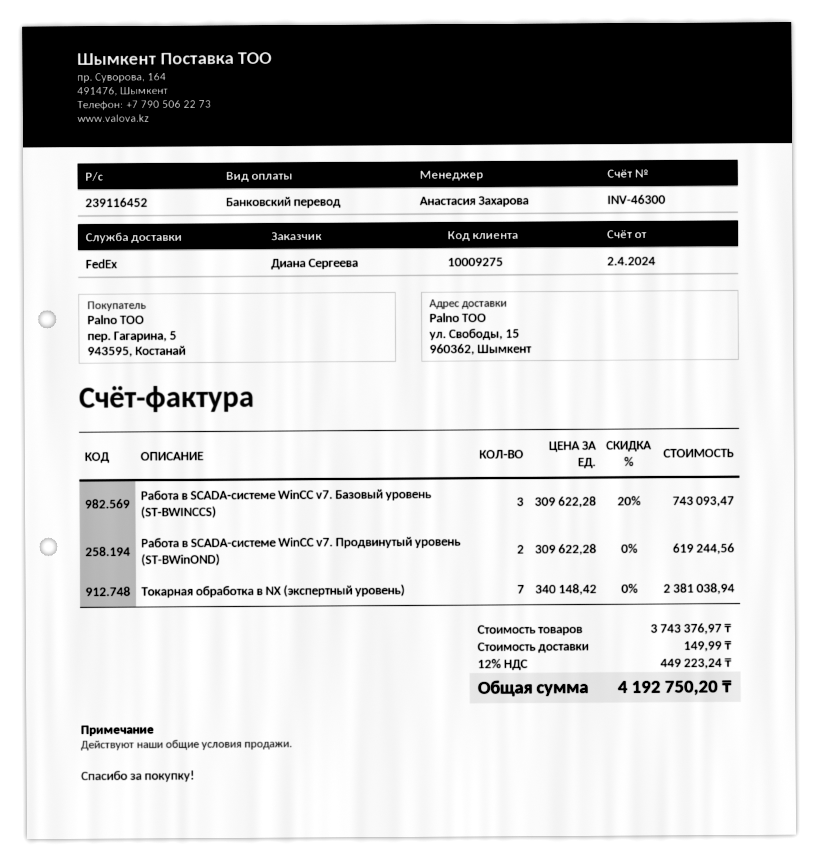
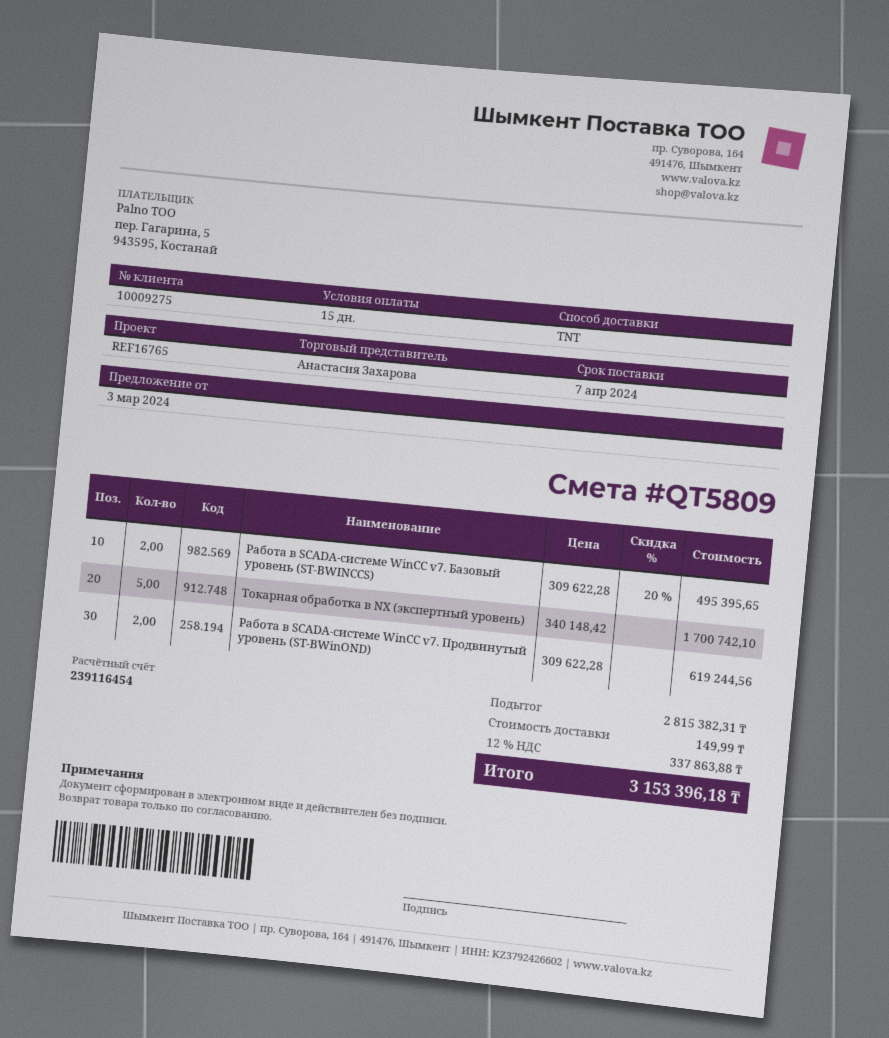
bank account: 239116452 -> 239116454
shipping method: FedEx -> TNT
Работа в SCADA-системе WinCC v7. Базовый уровень (ST-BWINCCS): 3 x 309622.28 - 20% = 743093.47 -> 2 x 309622.28 - 20% = 495395.65
Токарная обработка в NX (экспертный уровень): 7 x 340148.42 = 2381038.94 -> 5 x 340148.42 = 1700742.10
subtotal: 3743376.97 -> 2815382.31
tax: 12% = 449223.24 -> 12% = 337863.88
total: 4192750.20 -> 3153396.18

